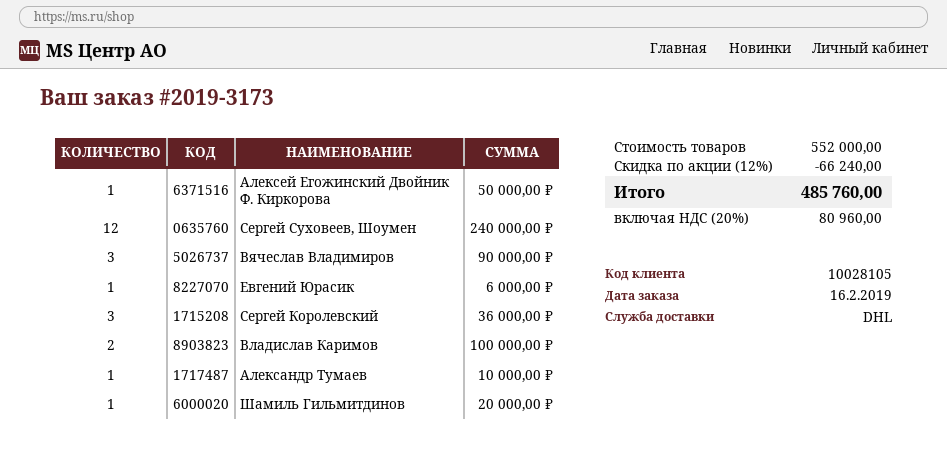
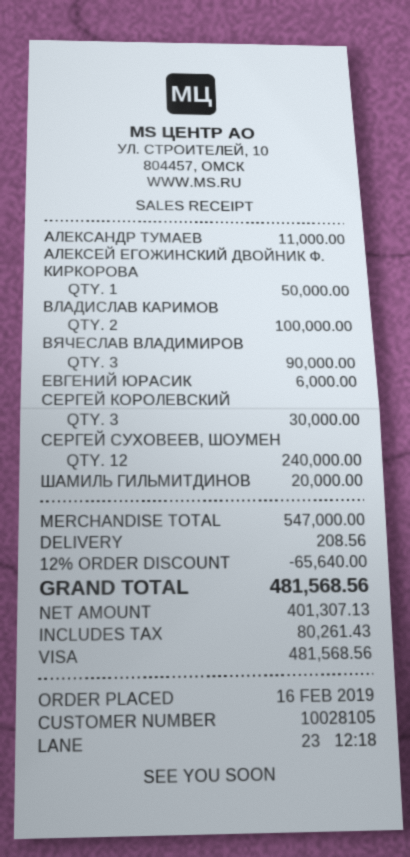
Сергей Королевский: 3 for 36000.00 -> 3 for 30000.00
Александр Тумаев: 1 for 10000.00 -> 1 for 11000.00
subtotal: 552000.00 -> 547000.00
discount: 12% = 66240.00 -> 12% = 65640.00
shipping: none -> 208.56
tax: 80960.00 -> 80261.43
total: 485760.00 -> 481568.56

